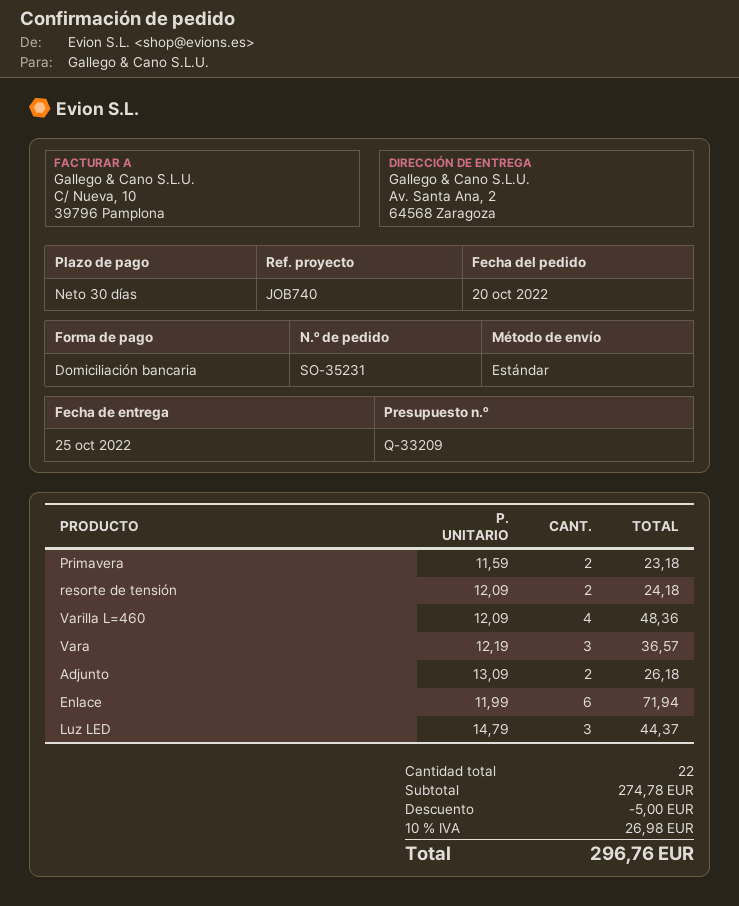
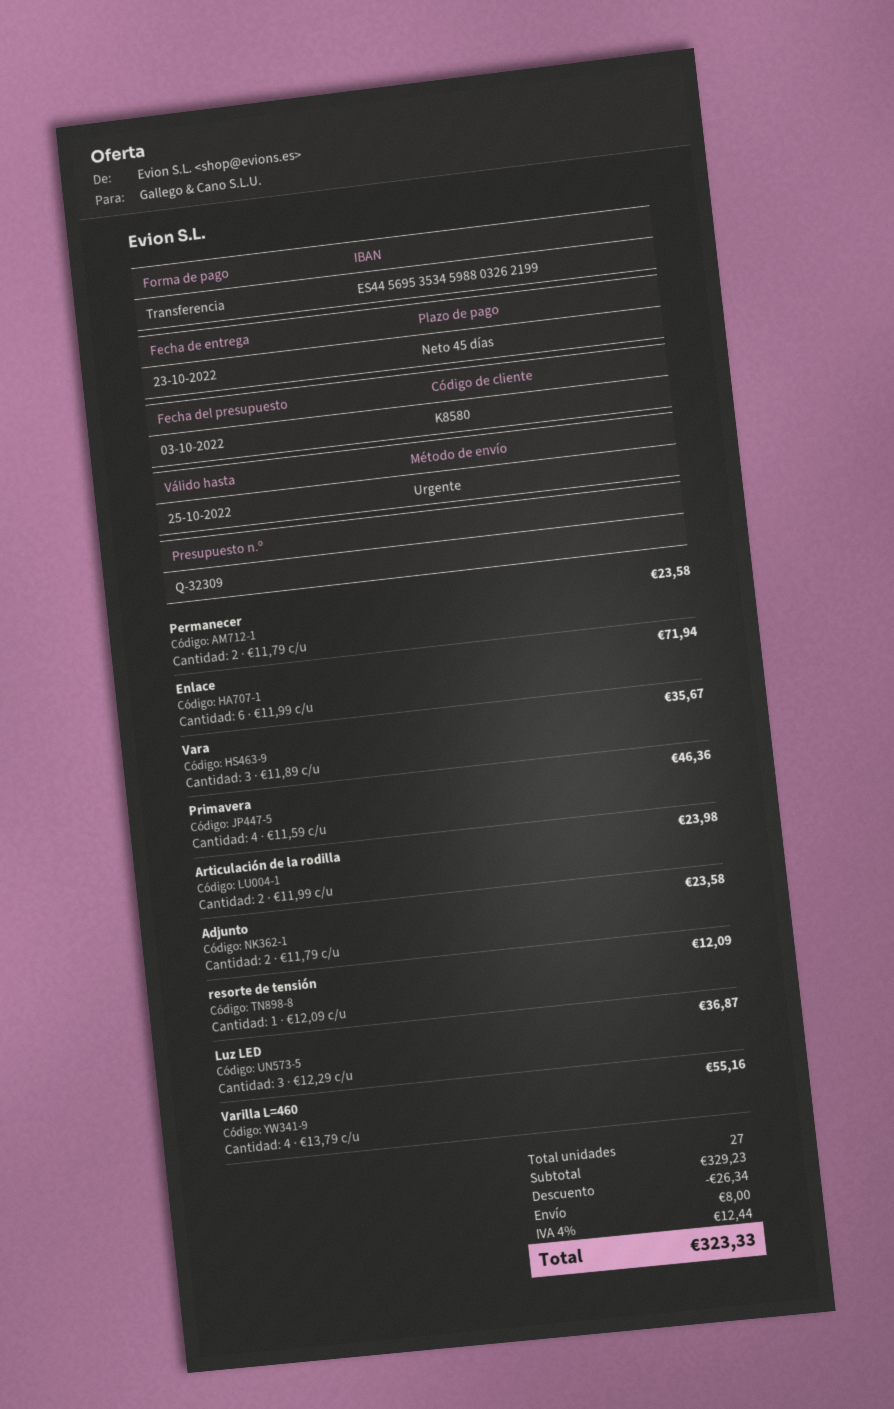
quote number: Q-33209 -> Q-32309
delivery date: 2022-10-25 -> 2022-10-23
payment terms: 30 days -> 45 days
payment method: direct debit -> bank transfer
shipping method: standard -> express
Primavera: 2 x 11.59 = 23.18 -> 4 x 11.59 = 46.36
resorte de tensión: 2 x 12.09 = 24.18 -> 1 x 12.09 = 12.09
Varilla L=460: 4 x 12.09 = 48.36 -> 4 x 13.79 = 55.16
Vara: 3 x 12.19 = 36.57 -> 3 x 11.89 = 35.67
Adjunto: 2 x 13.09 = 26.18 -> 2 x 11.79 = 23.58
Luz LED: 3 x 14.79 = 44.37 -> 3 x 12.29 = 36.87
Permanecer: none -> 2 x 11.79 = 23.58
Articulación de la rodilla: none -> 2 x 11.99 = 23.98
total quantity: 22 -> 27
subtotal: 274.78 -> 329.23
discount: 5.00 -> 26.34
shipping: none -> 8.00
tax: 10% = 26.98 -> 4% = 12.44
total: 296.76 -> 323.33

